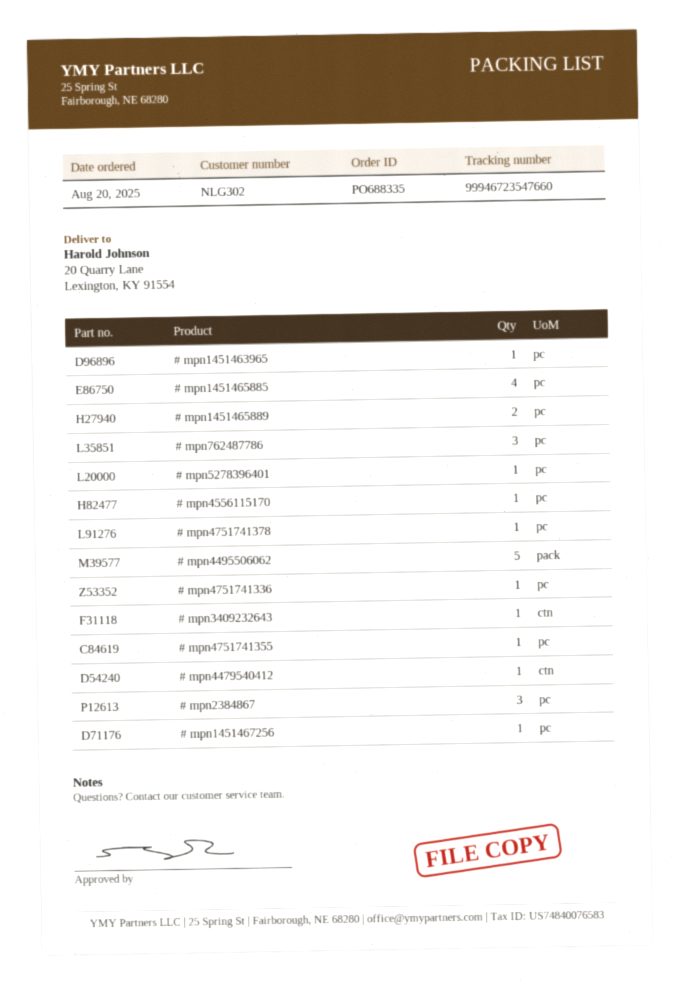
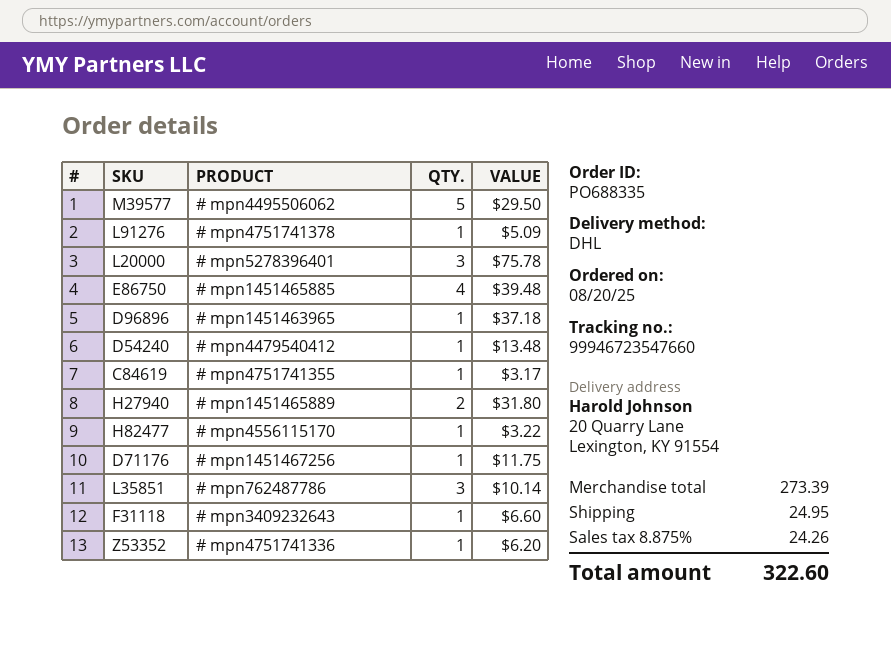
# mpn5278396401: 1 -> 3
# mpn2384867: 3 -> none

